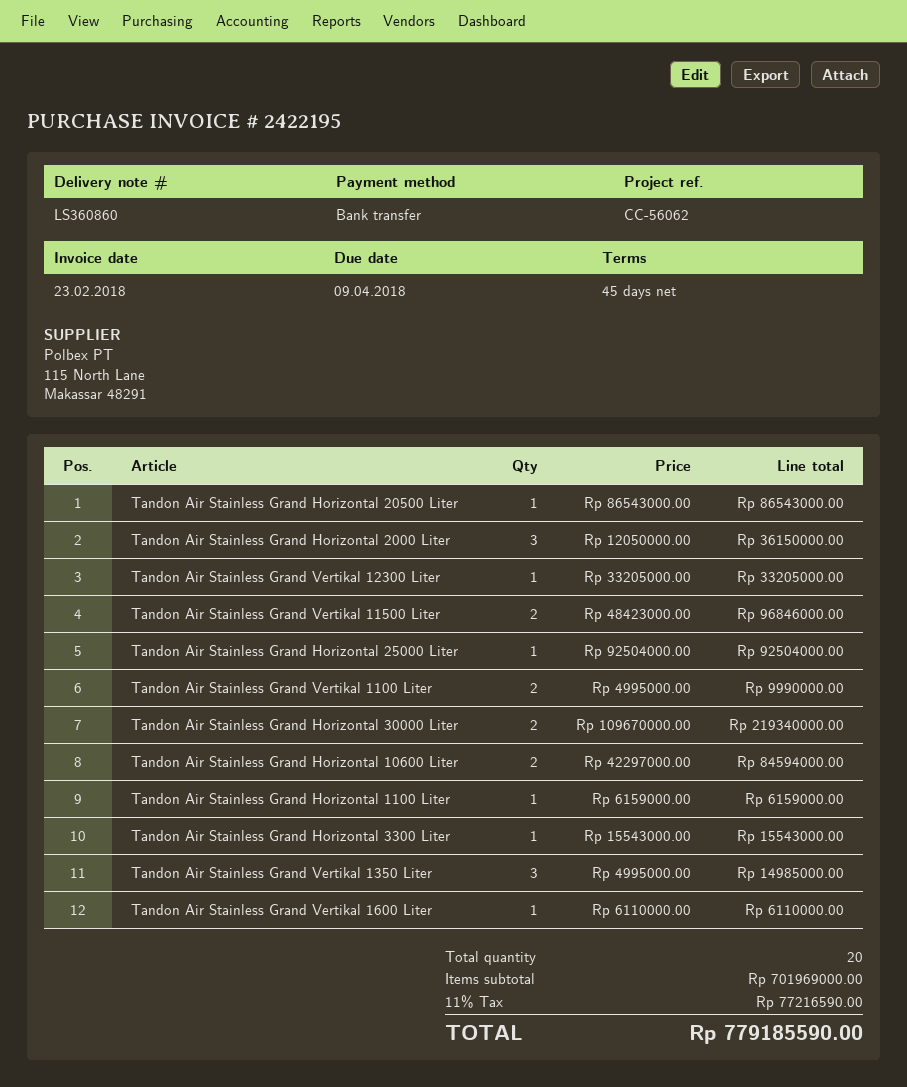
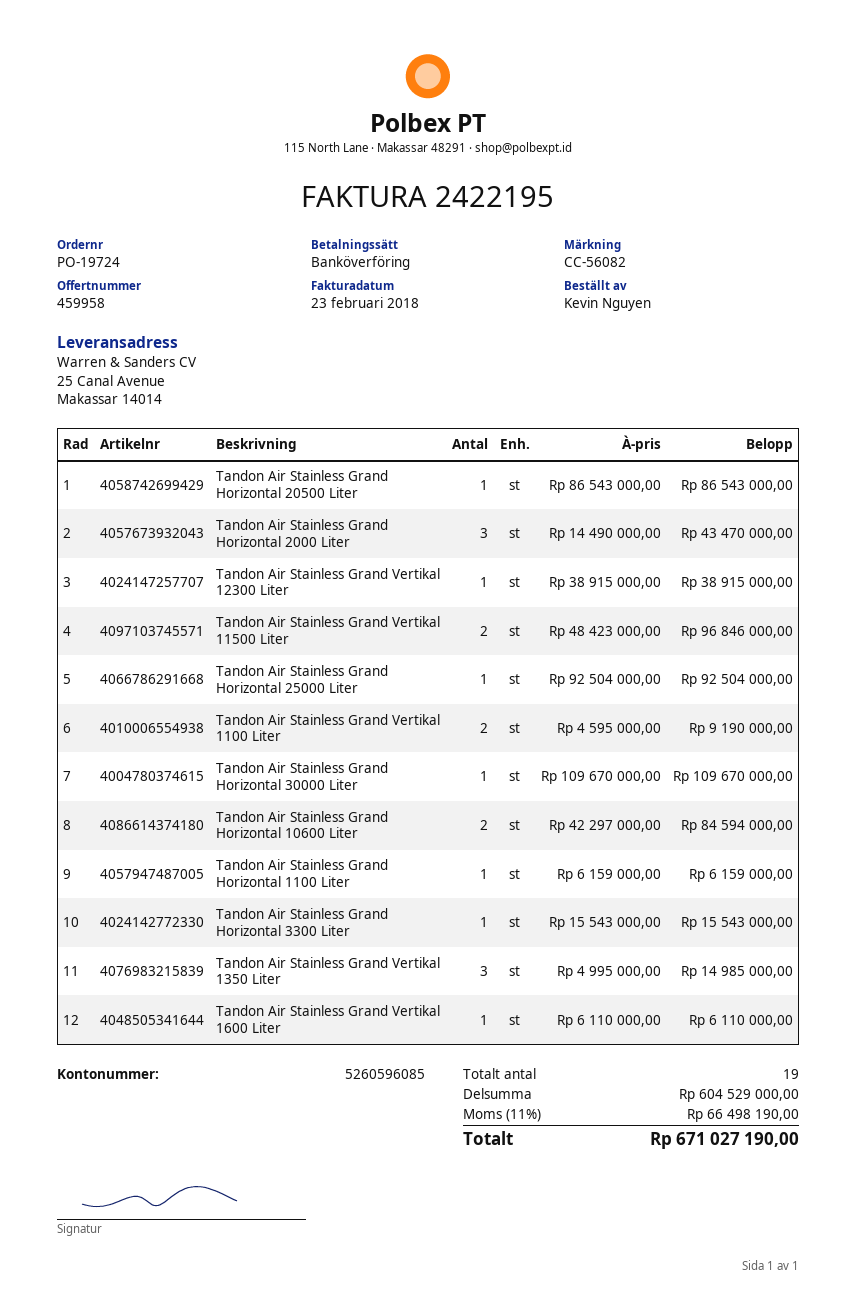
reference: CC-56062 -> CC-56082
Tandon Air Stainless Grand Horizontal 2000 Liter: 3 x 12050000.00 = 36150000.00 -> 3 x 14490000.00 = 43470000.00
Tandon Air Stainless Grand Vertikal 12300 Liter: 1 x 33205000.00 = 33205000.00 -> 1 x 38915000.00 = 38915000.00
Tandon Air Stainless Grand Vertikal 1100 Liter: 2 x 4995000.00 = 9990000.00 -> 2 x 4595000.00 = 9190000.00
Tandon Air Stainless Grand Horizontal 30000 Liter: 2 x 109670000.00 = 219340000.00 -> 1 x 109670000.00 = 109670000.00
total quantity: 20 -> 19
subtotal: 701969000.00 -> 604529000.00
tax: 11% = 77216590.00 -> 11% = 66498190.00
total: 779185590.00 -> 671027190.00

